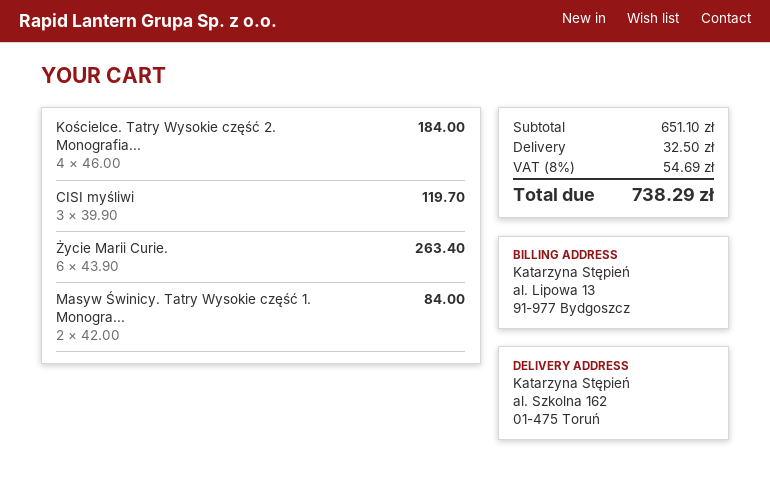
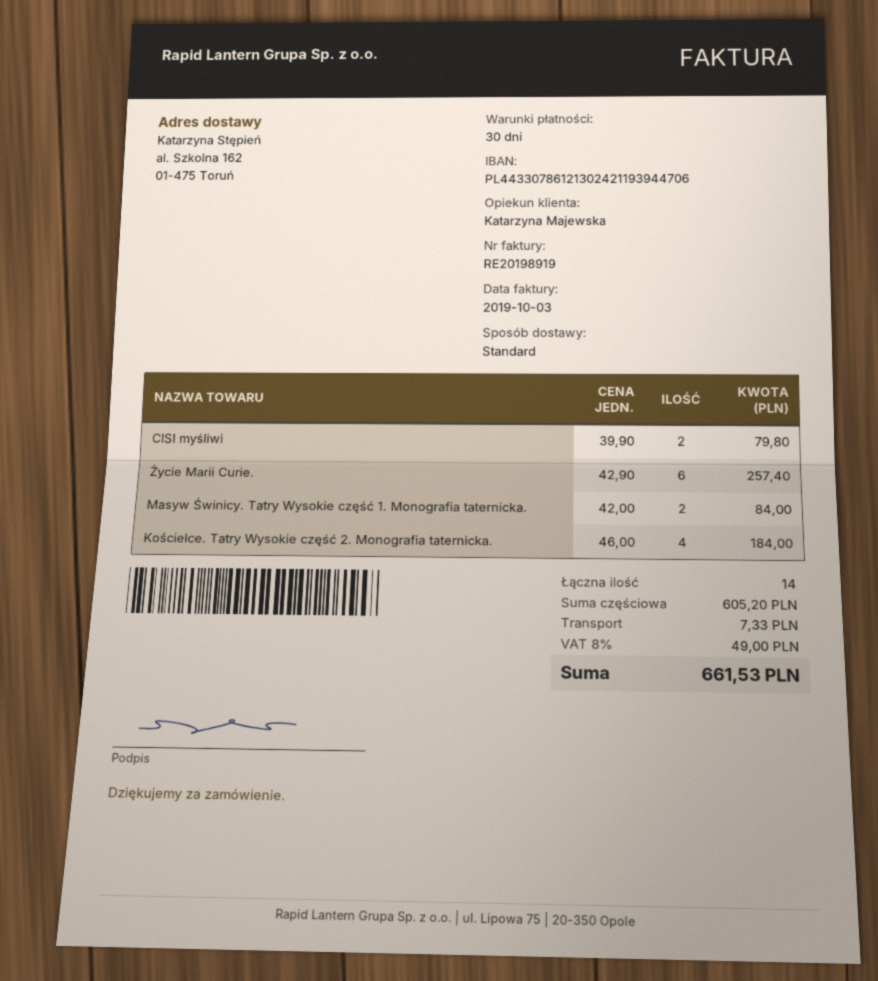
CISI myśliwi: 3 x 39.90 = 119.70 -> 2 x 39.90 = 79.80
Życie Marii Curie.: 6 x 43.90 = 263.40 -> 6 x 42.90 = 257.40
subtotal: 651.10 -> 605.20
shipping: 32.50 -> 7.33
tax: 8% = 54.69 -> 8% = 49.00
total: 738.29 -> 661.53

